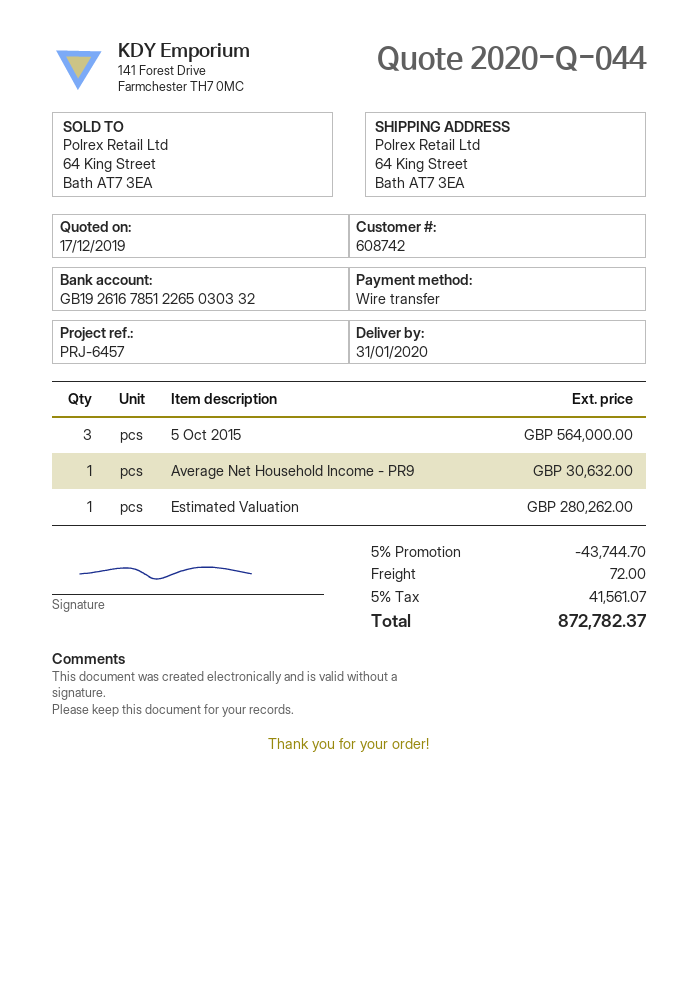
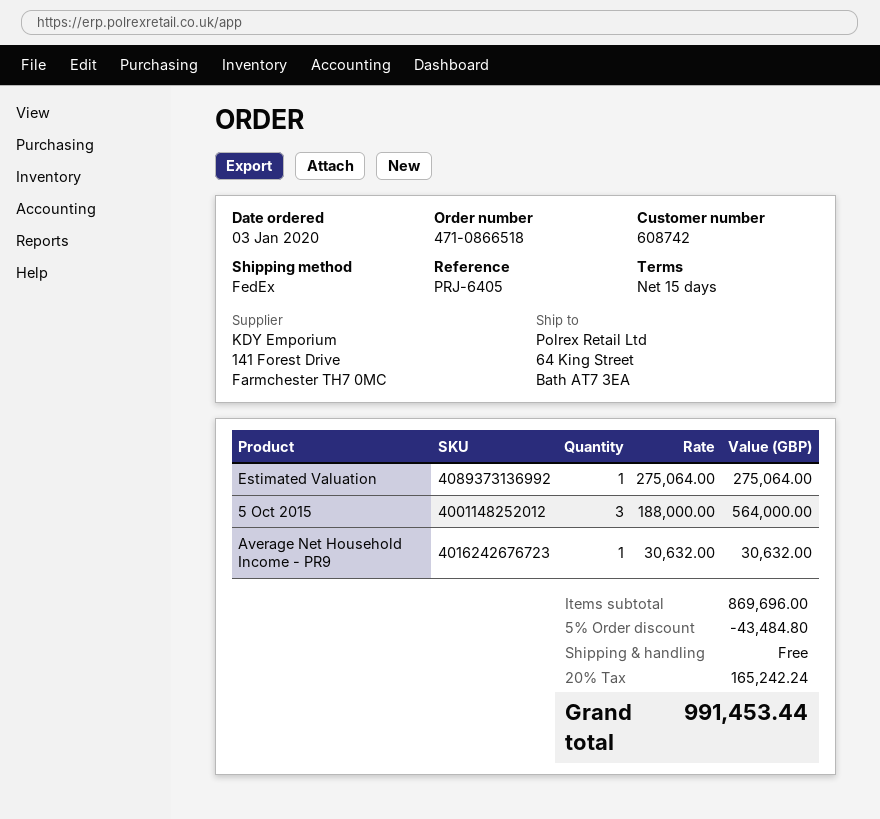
reference: PRJ-6457 -> PRJ-6405
Estimated Valuation: 1 for 280262.00 -> 1 for 275064.00
discount: 5% = 43744.70 -> 5% = 43484.80
shipping: 72.00 -> 0.00
tax: 5% = 41561.07 -> 20% = 165242.24
total: 872782.37 -> 991453.44

